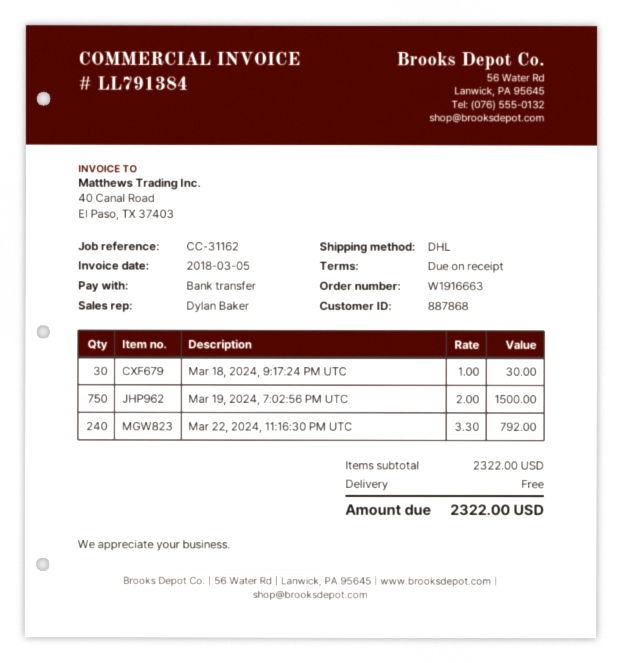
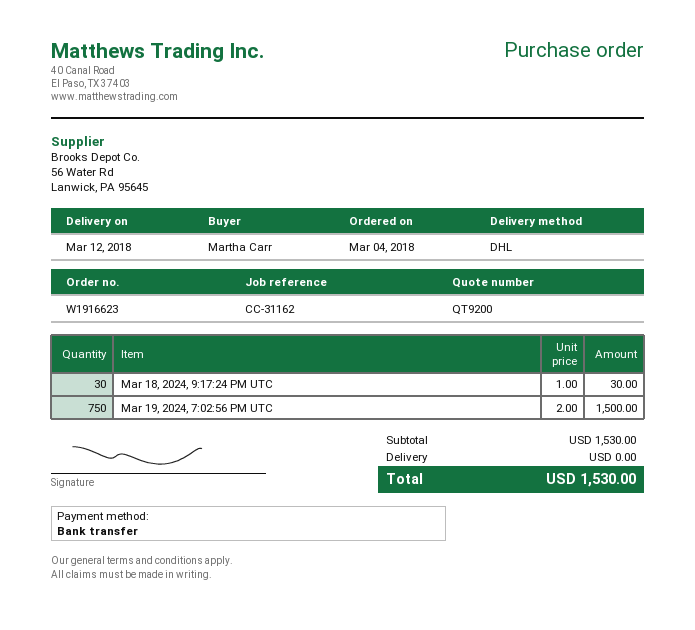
order number: W1916663 -> W1916623
Mar 22, 2024, 11:16:30 PM UTC: 240 x 3.30 = 792.00 -> none
subtotal: 2322.00 -> 1530.00
total: 2322.00 -> 1530.00

